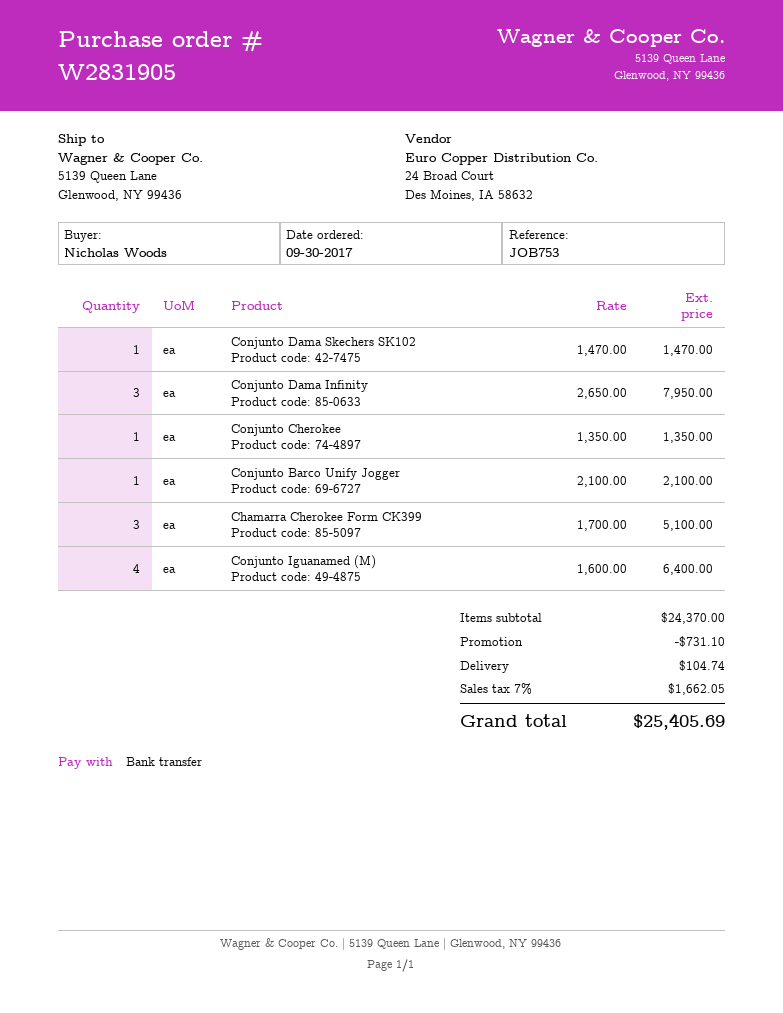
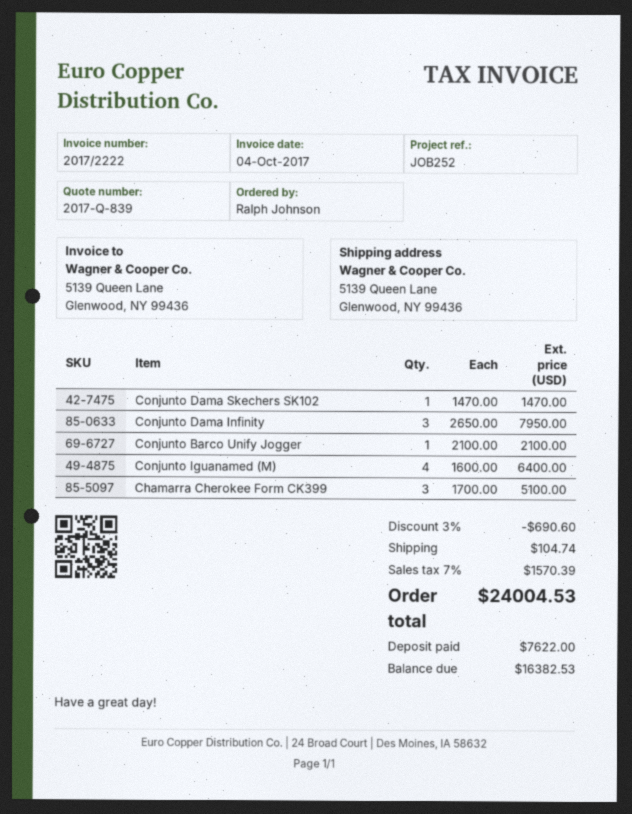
reference: JOB753 -> JOB252
ordered by: Nicholas Woods -> Ralph Johnson
Conjunto Cherokee: 1 x 1350.00 = 1350.00 -> none
discount: 731.10 -> 690.60
tax: 7% = 1662.05 -> 7% = 1570.39
total: 25405.69 -> 24004.53

